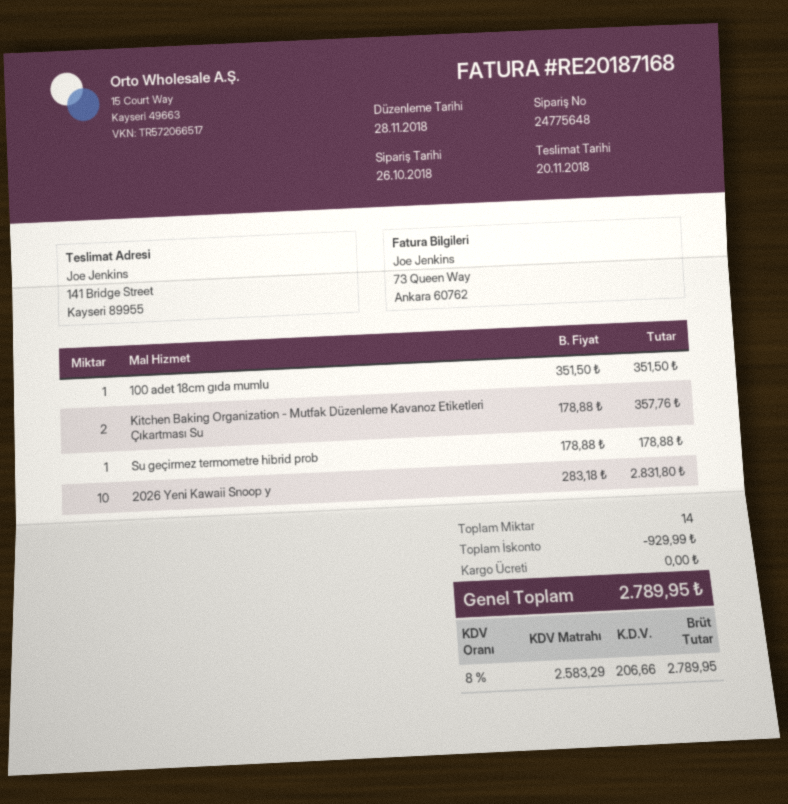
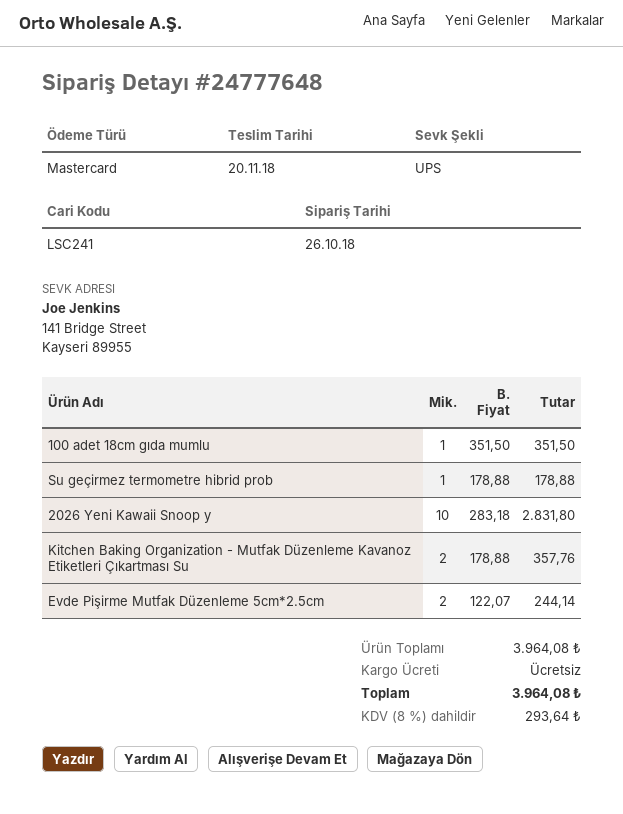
order number: 24775648 -> 24777648
Evde Pişirme Mutfak Düzenleme 5cm*2.5cm: none -> 2 x 122.07 = 244.14
discount: 929.99 -> none
tax: 8% = 206.66 -> 8% = 293.64
total: 2789.95 -> 3964.08

